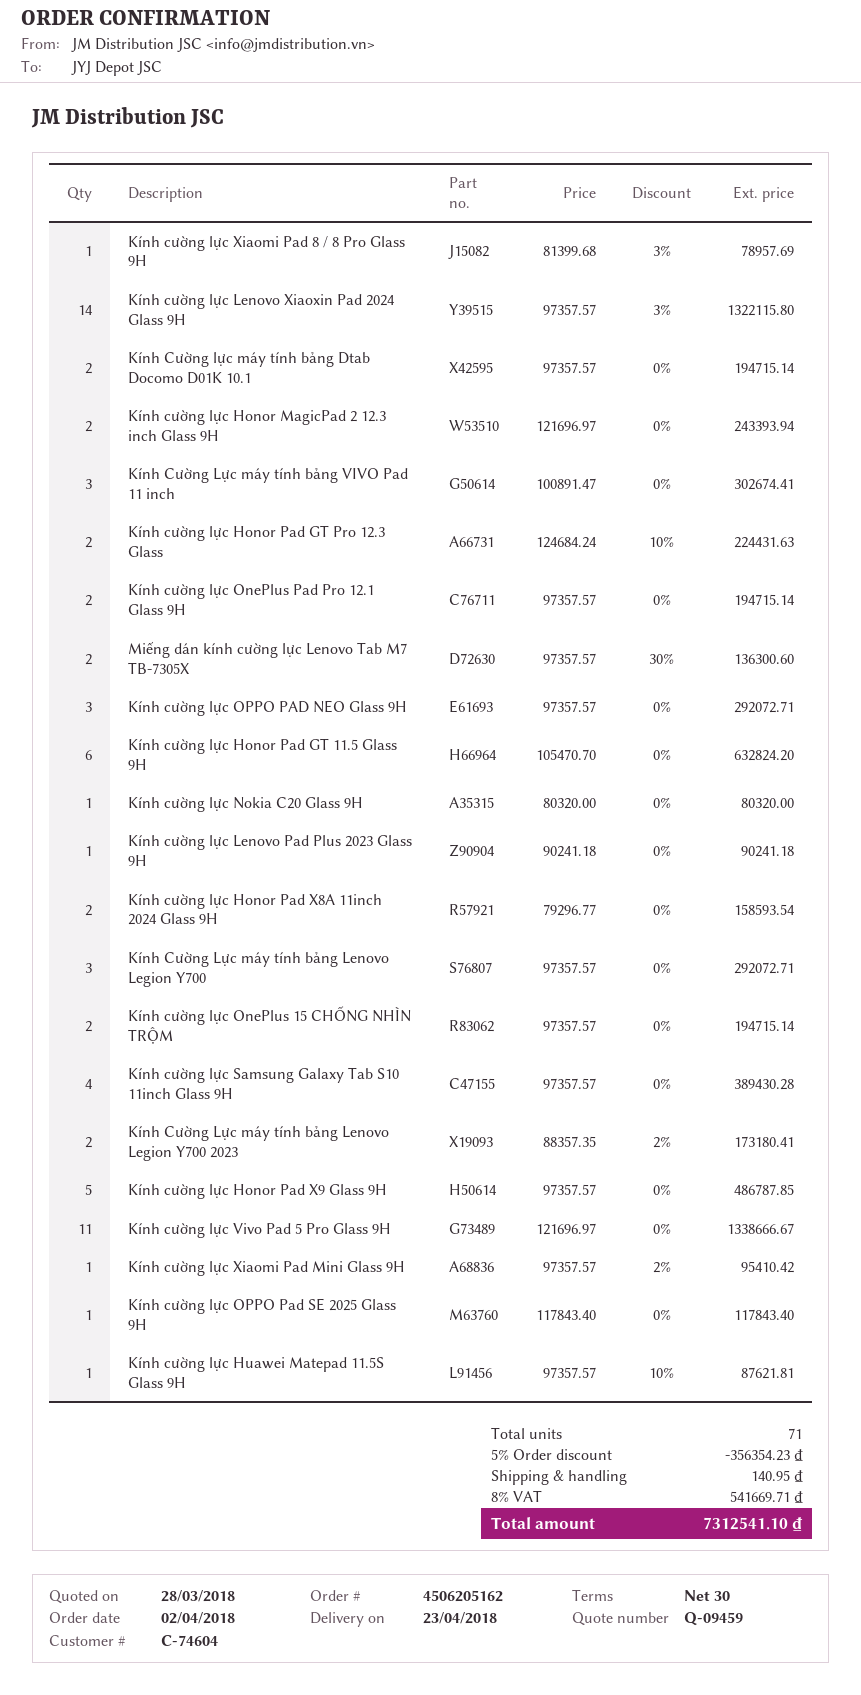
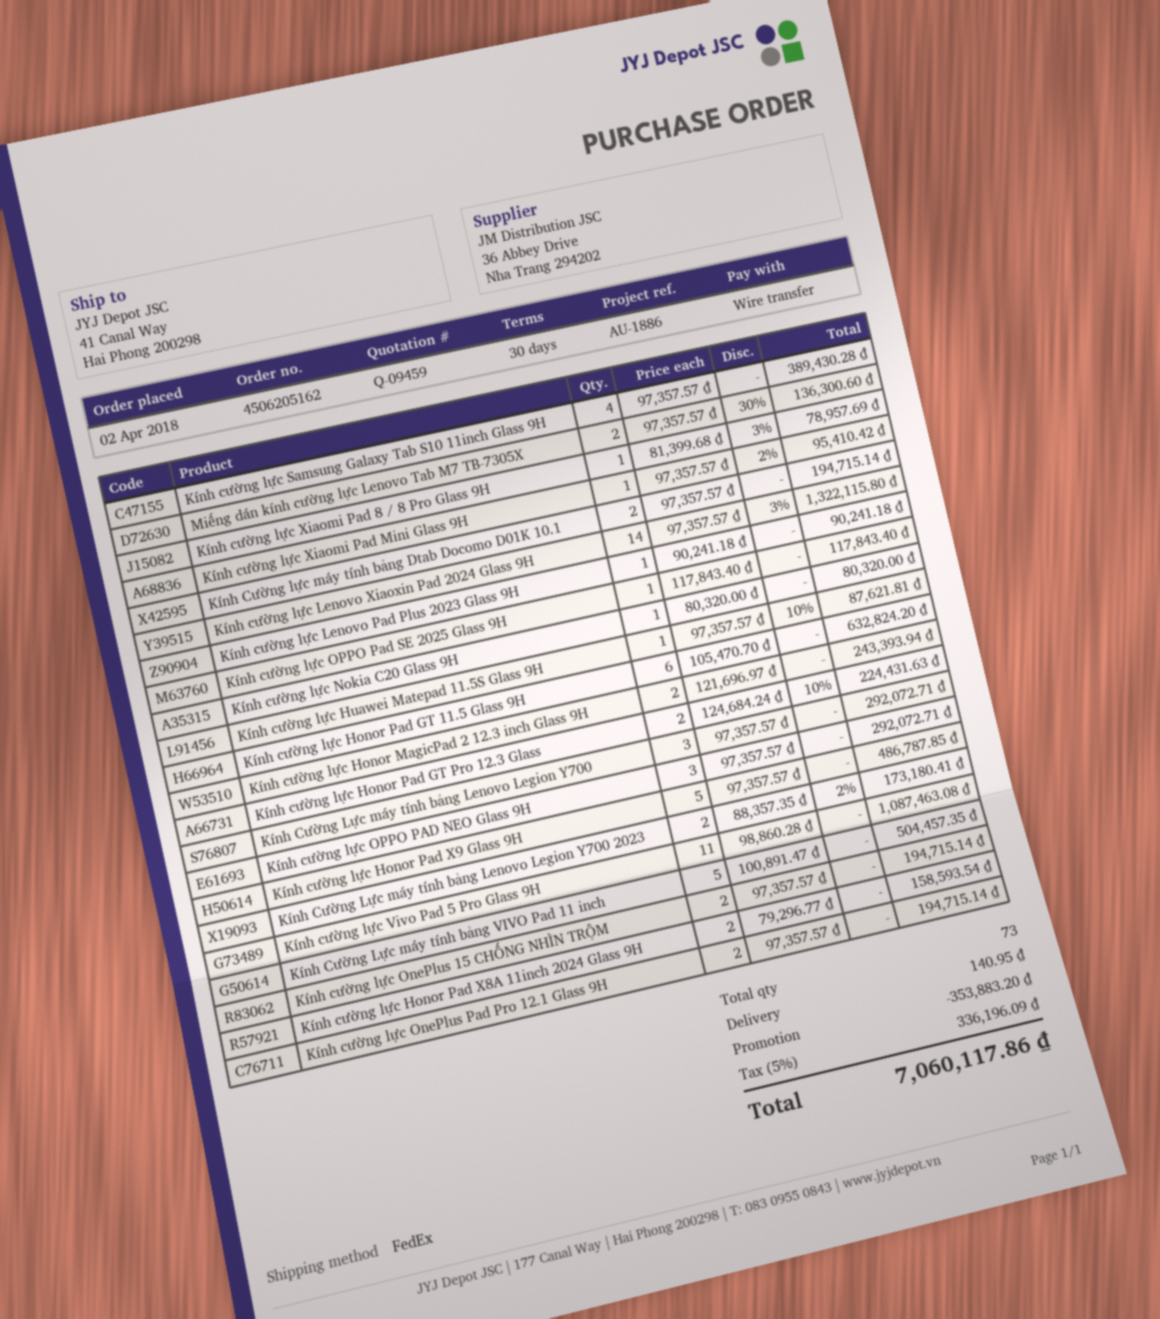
Kính Cường Lực máy tính bảng VIVO Pad 11 inch: 3 x 100891.47 = 302674.41 -> 5 x 100891.47 = 504457.35
Kính cường lực Vivo Pad 5 Pro Glass 9H: 11 x 121696.97 = 1338666.67 -> 11 x 98860.28 = 1087463.08
total quantity: 71 -> 73
discount: 356354.23 -> 353883.20
tax: 8% = 541669.71 -> 5% = 336196.09
total: 7312541.10 -> 7060117.86

